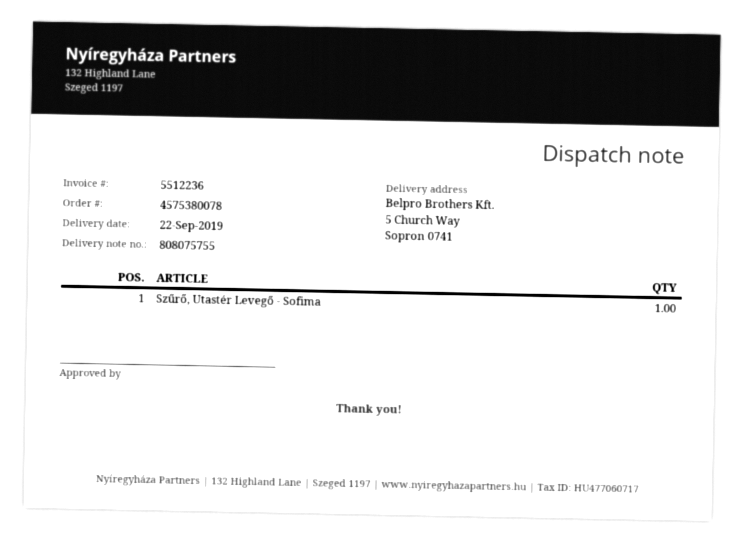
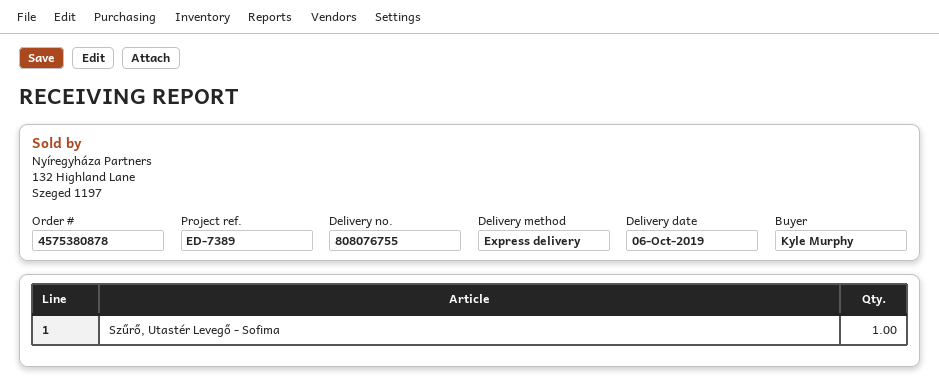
order number: 4575380078 -> 4575380878
delivery note number: 808075755 -> 808076755
delivery date: 2019-09-22 -> 2019-10-06

